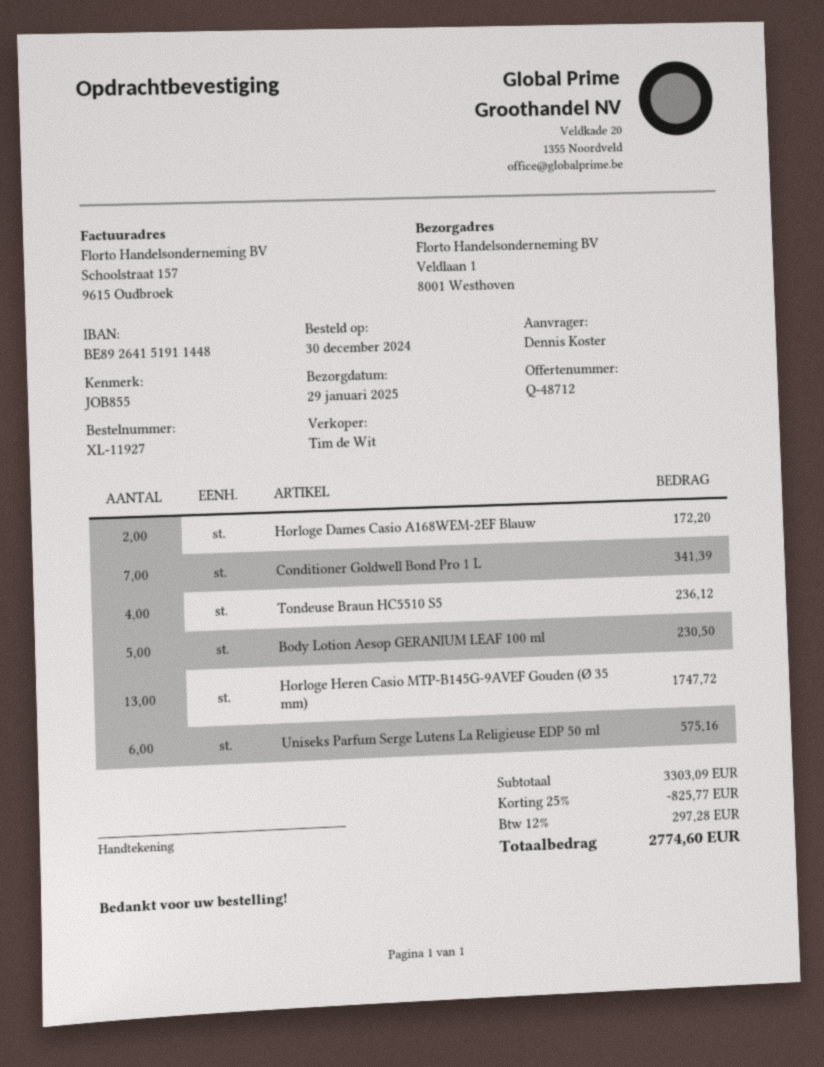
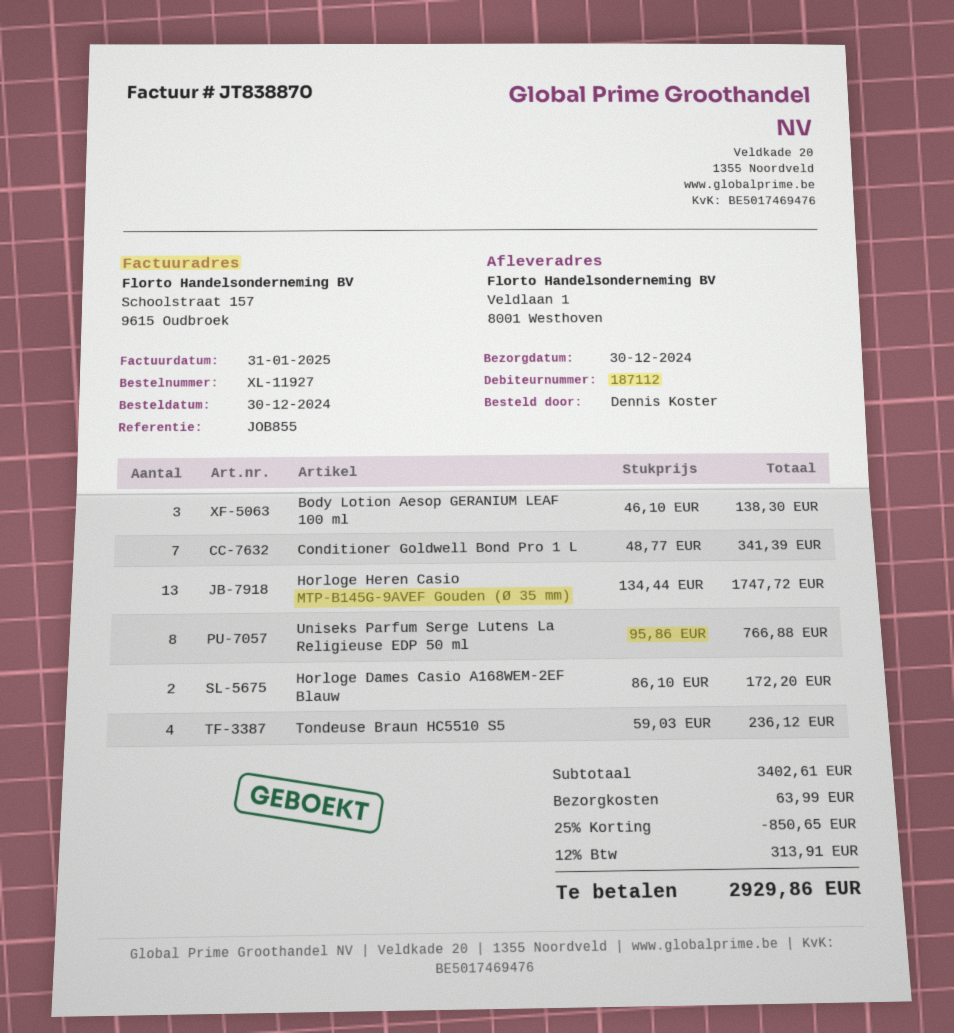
delivery date: 2025-01-29 -> 2024-12-30
Body Lotion Aesop GERANIUM LEAF 100 ml: 5 for 230.50 -> 3 for 138.30
Uniseks Parfum Serge Lutens La Religieuse EDP 50 ml: 6 for 575.16 -> 8 for 766.88
subtotal: 3303.09 -> 3402.61
discount: 25% = 825.77 -> 25% = 850.65
shipping: none -> 63.99
tax: 12% = 297.28 -> 12% = 313.91
total: 2774.60 -> 2929.86

